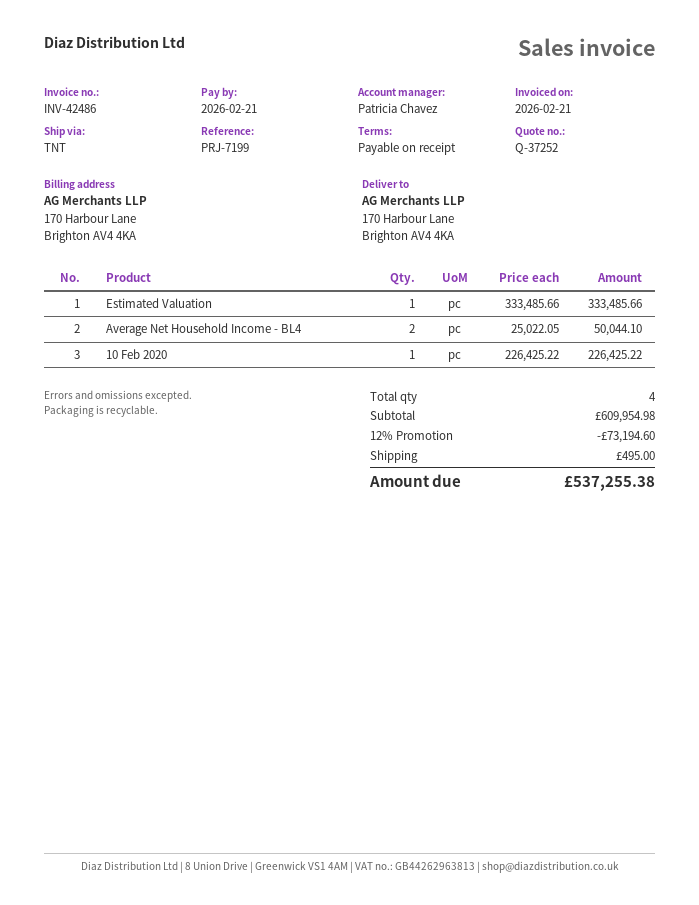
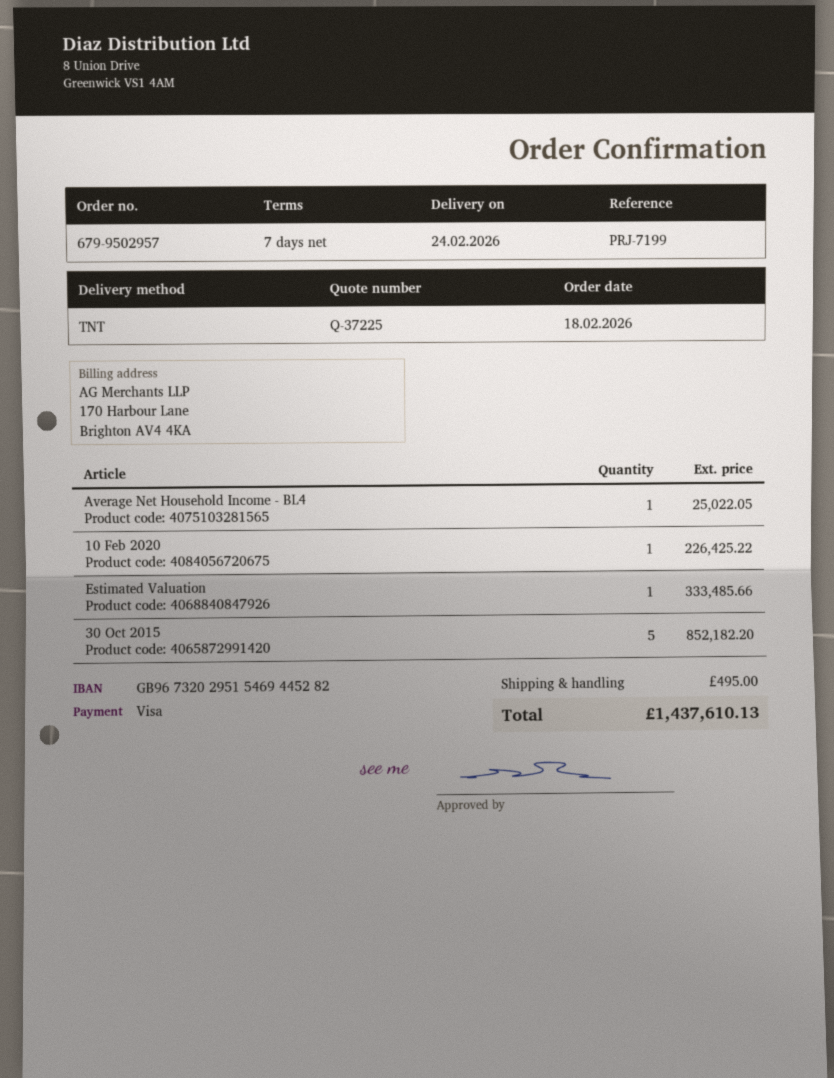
quote number: Q-37252 -> Q-37225
payment terms: on receipt -> 7 days
Average Net Household Income - BL4: 2 for 50044.10 -> 1 for 25022.05
30 Oct 2015: none -> 5 for 852182.20
discount: 12% = 73194.60 -> none
total: 537255.38 -> 1437610.13

